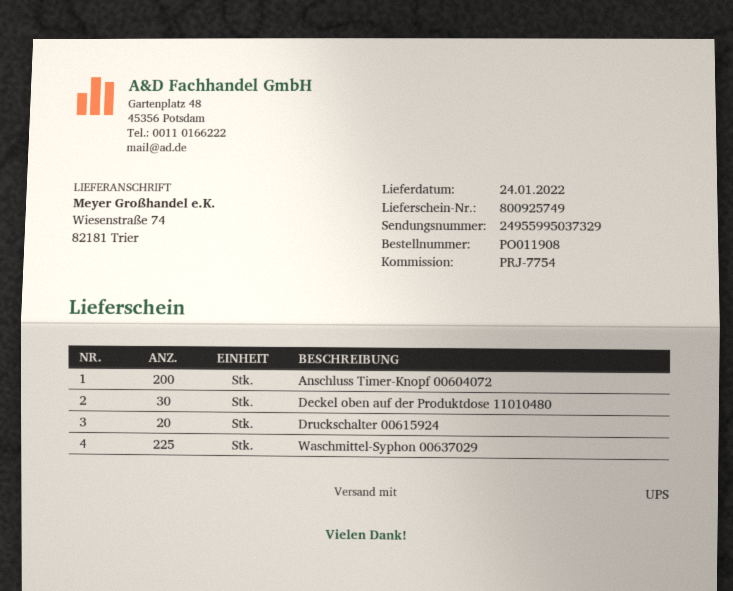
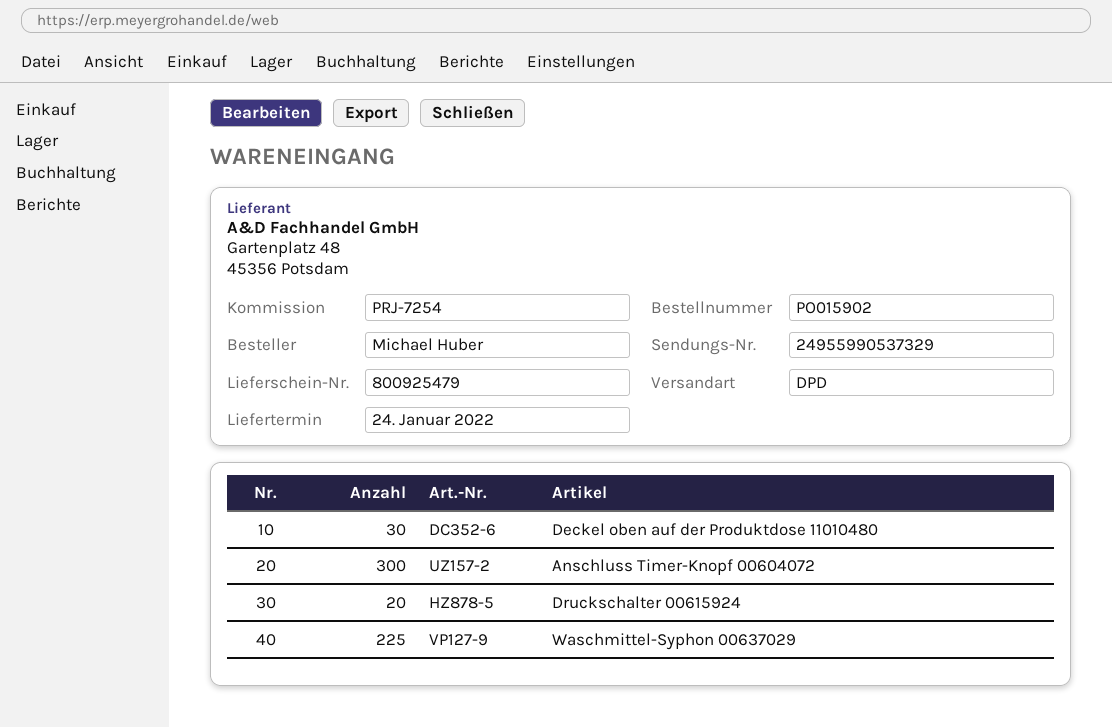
order number: PO011908 -> PO015902
delivery note number: 800925749 -> 800925479
reference: PRJ-7754 -> PRJ-7254
shipping method: UPS -> DPD
tracking number: 24955995037329 -> 24955990537329
Anschluss Timer-Knopf 00604072: 200 -> 300

